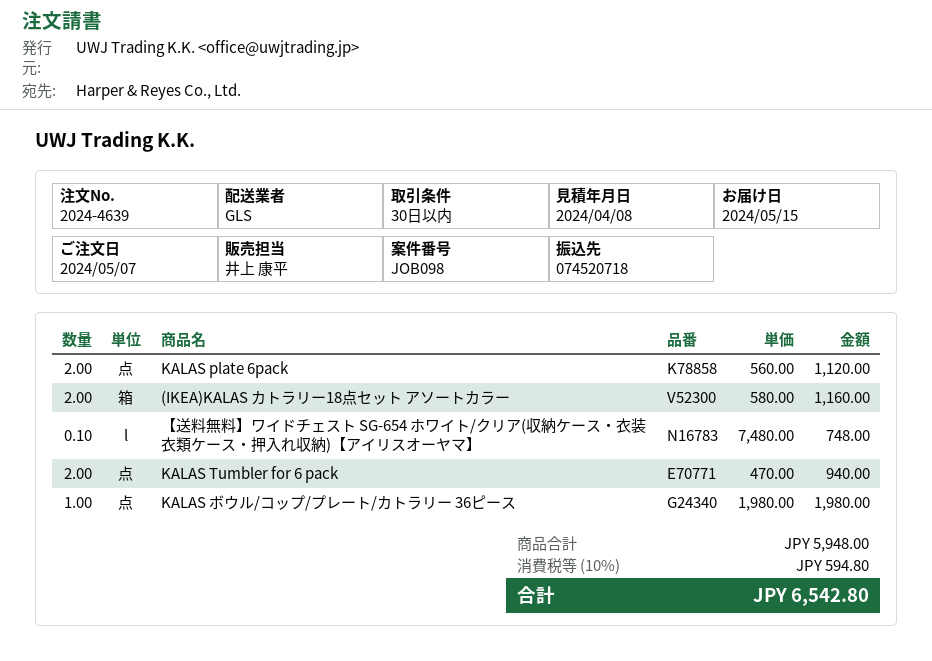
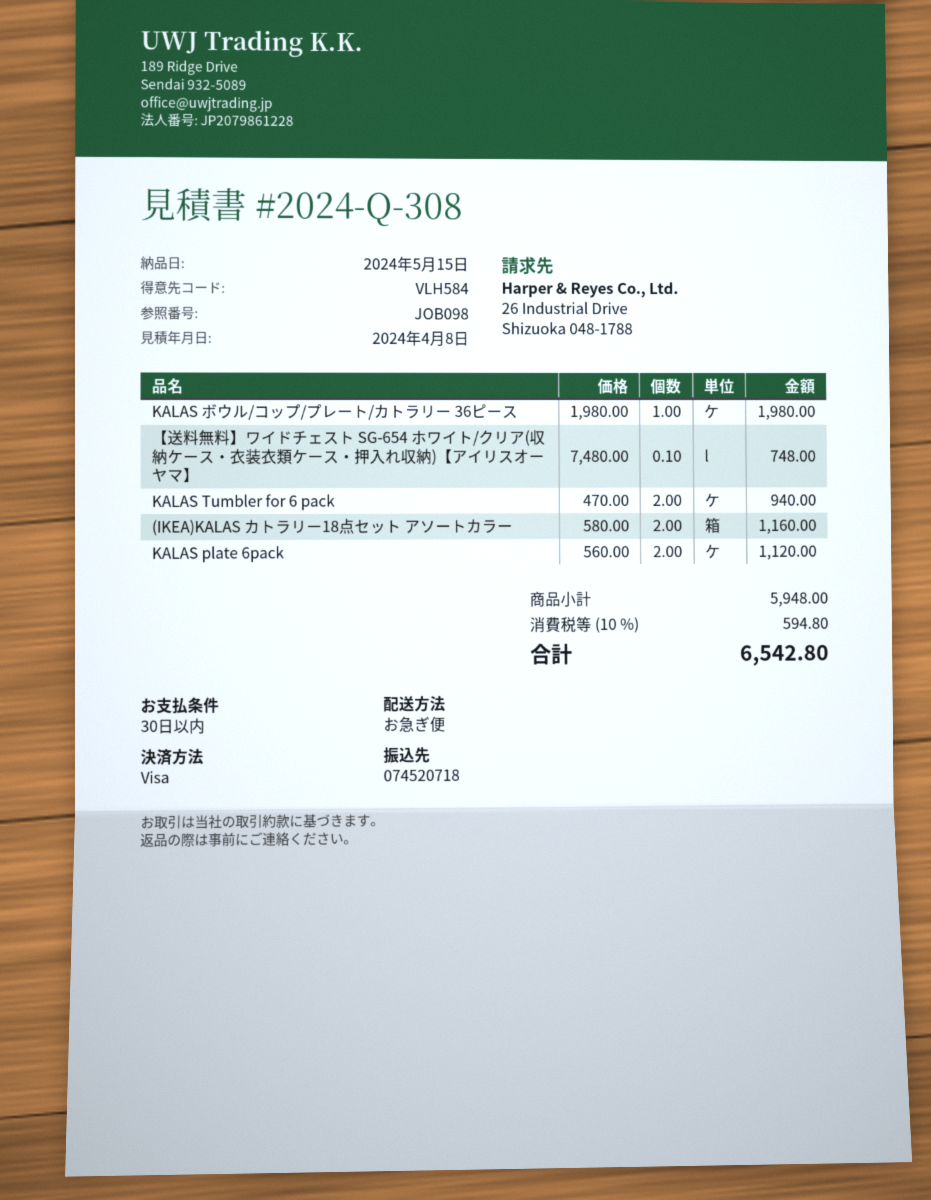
shipping method: GLS -> express

